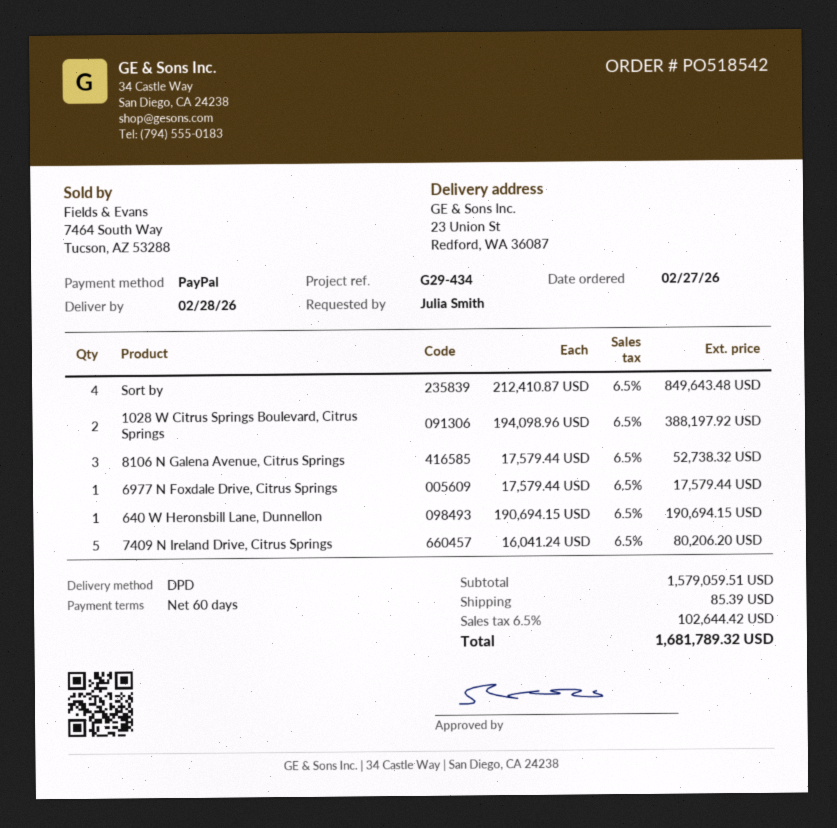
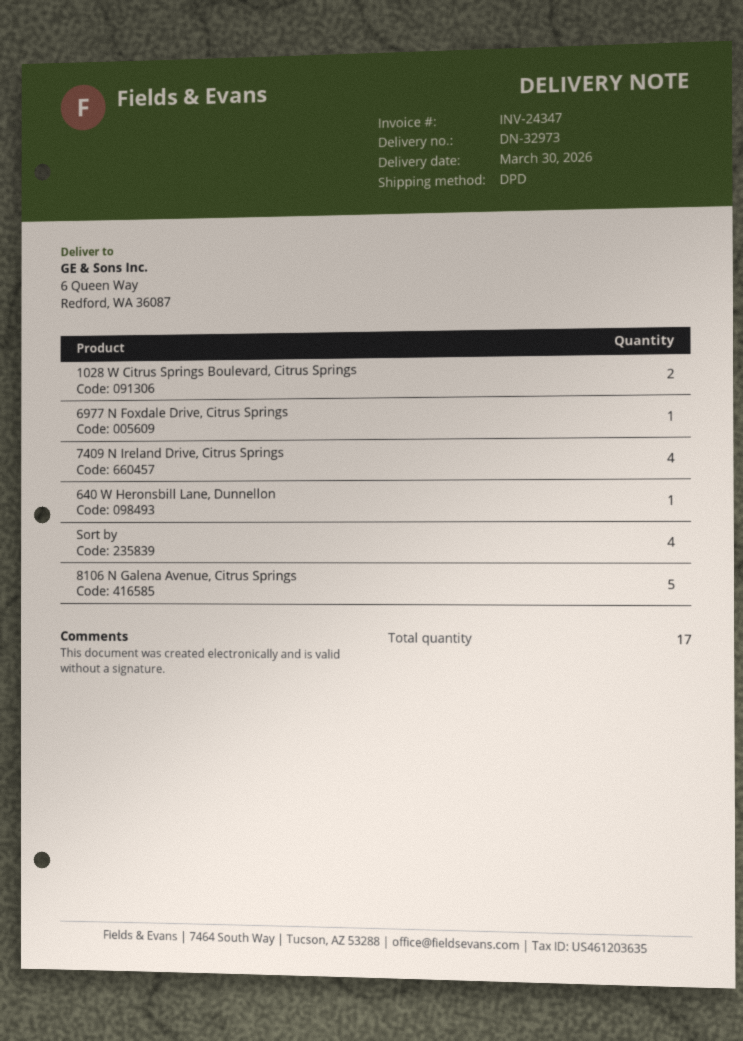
delivery date: 2026-02-28 -> 2026-03-30
ship to: 23 Union St, Redford, WA 36087 -> 6 Queen Way, Redford, WA 36087
8106 N Galena Avenue, Citrus Springs: 3 -> 5
7409 N Ireland Drive, Citrus Springs: 5 -> 4

